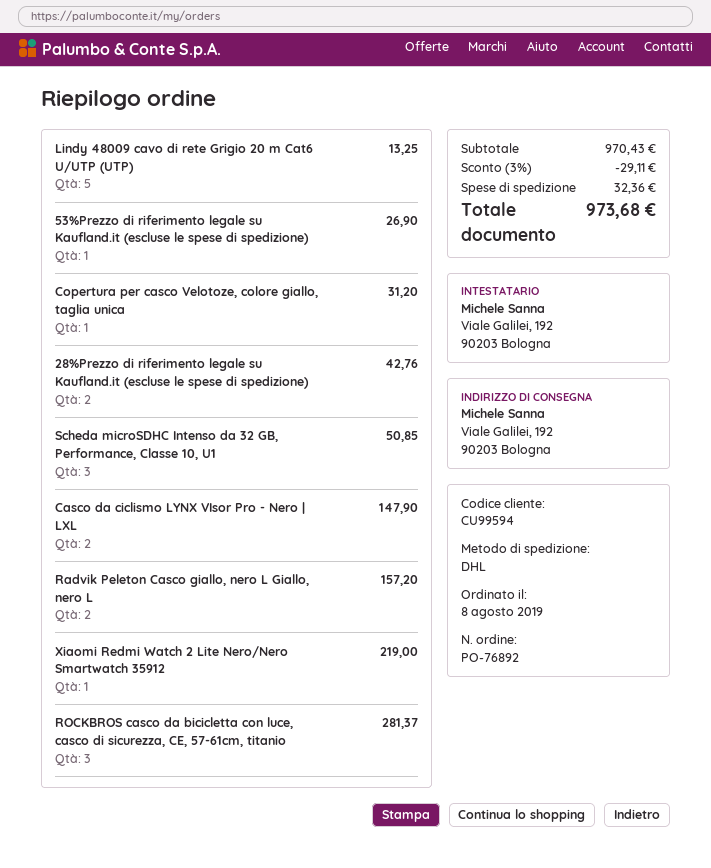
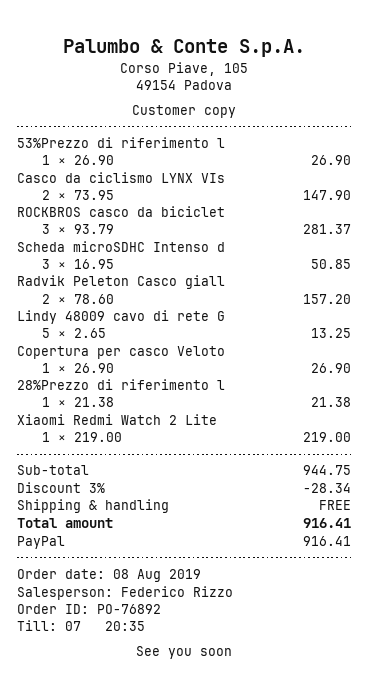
Copertura per casco Velotoze, colore giallo, taglia unica: 1 for 31.20 -> 1 for 26.90
28%Prezzo di riferimento legale su Kaufland.it (escluse le spese di spedizione): 2 for 42.76 -> 1 for 21.38
subtotal: 970.43 -> 944.75
discount: 3% = 29.11 -> 3% = 28.34
shipping: 32.36 -> 0.00
total: 973.68 -> 916.41

